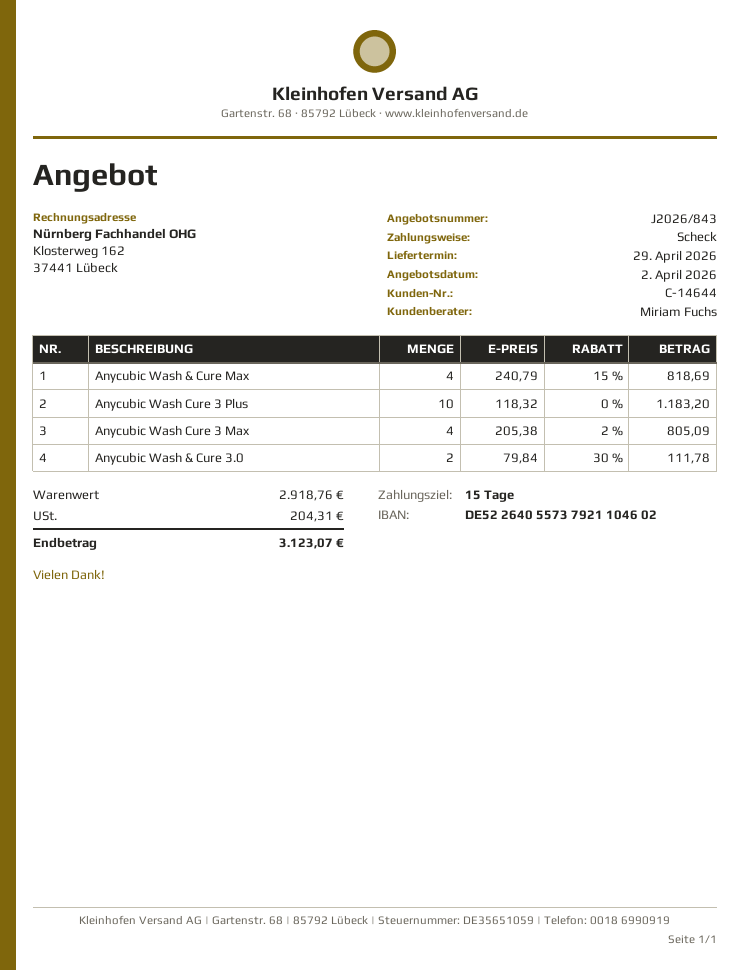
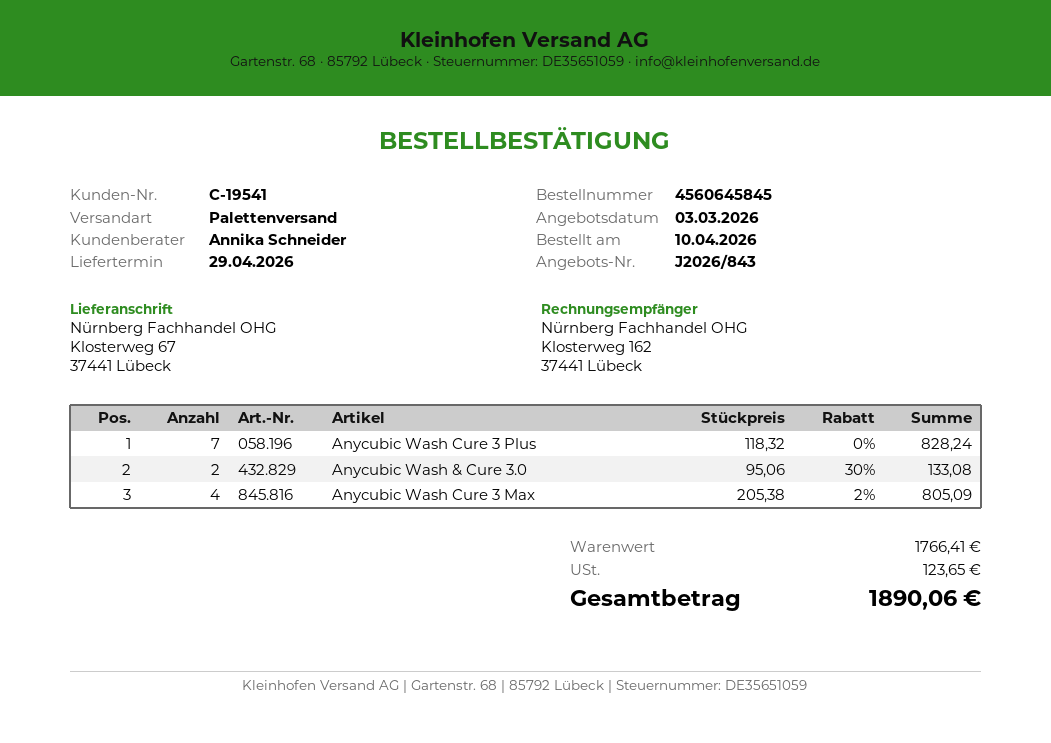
quote date: 2026-04-02 -> 2026-03-03
customer number: C-14644 -> C-19541
sales rep: Miriam Fuchs -> Annika Schneider
Anycubic Wash & Cure Max: 4 x 240.79 - 15% = 818.69 -> none
Anycubic Wash Cure 3 Plus: 10 x 118.32 = 1183.20 -> 7 x 118.32 = 828.24
Anycubic Wash & Cure 3.0: 2 x 79.84 - 30% = 111.78 -> 2 x 95.06 - 30% = 133.08
subtotal: 2918.76 -> 1766.41
tax: 204.31 -> 123.65
total: 3123.07 -> 1890.06

